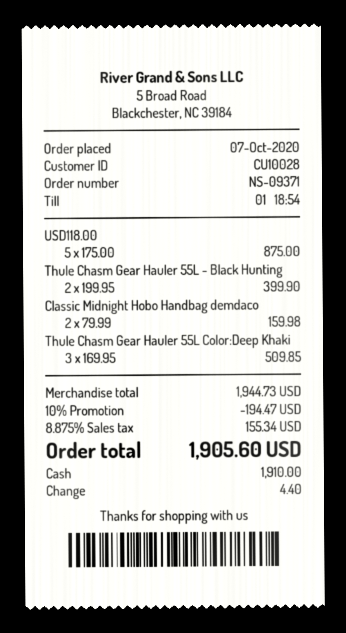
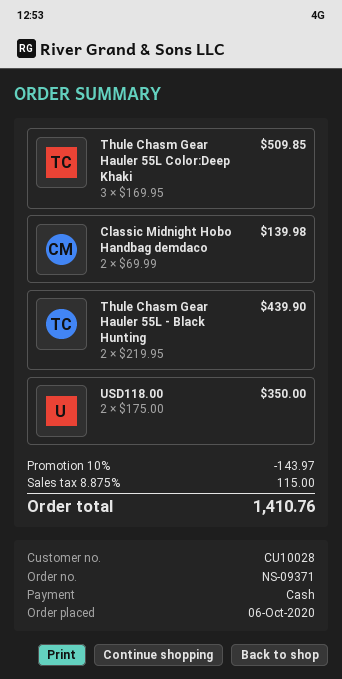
order date: 2020-10-07 -> 2020-10-06
USD118.00: 5 x 175.00 = 875.00 -> 2 x 175.00 = 350.00
Thule Chasm Gear Hauler 55L - Black Hunting: 2 x 199.95 = 399.90 -> 2 x 219.95 = 439.90
Classic Midnight Hobo Handbag demdaco: 2 x 79.99 = 159.98 -> 2 x 69.99 = 139.98
discount: 10% = 194.47 -> 10% = 143.97
tax: 8.875% = 155.34 -> 8.875% = 115.00
total: 1905.60 -> 1410.76

